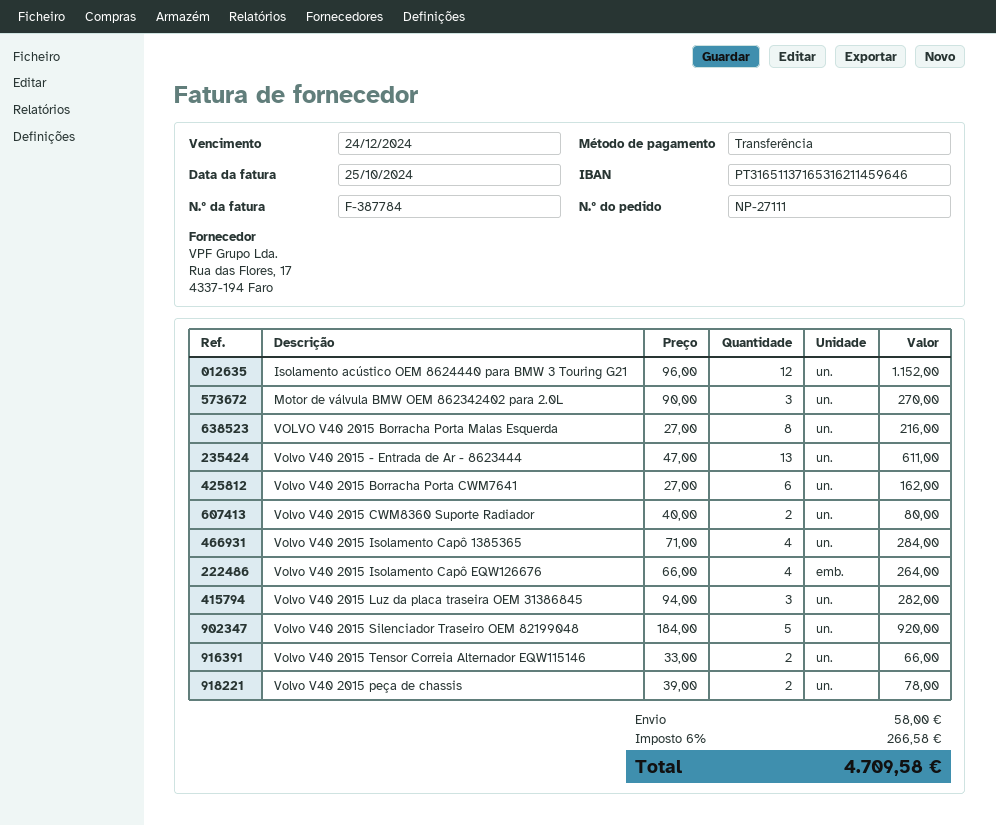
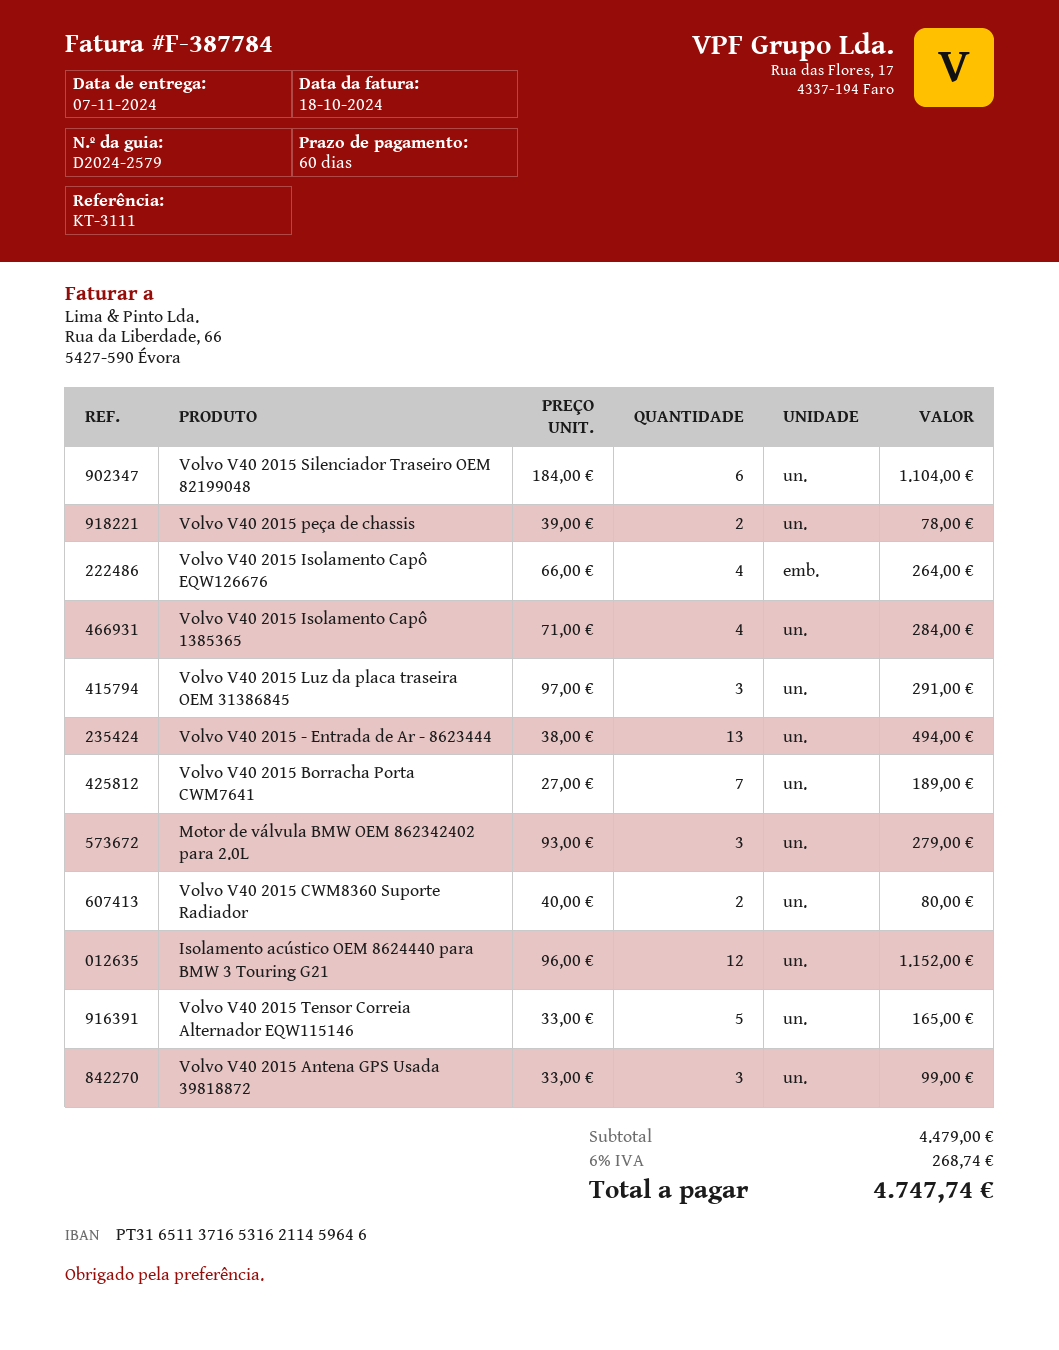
invoice date: 2024-10-25 -> 2024-10-18
Motor de válvula BMW OEM 862342402 para 2.0L: 3 x 90.00 = 270.00 -> 3 x 93.00 = 279.00
VOLVO V40 2015 Borracha Porta Malas Esquerda: 8 x 27.00 = 216.00 -> none
Volvo V40 2015 - Entrada de Ar - 8623444: 13 x 47.00 = 611.00 -> 13 x 38.00 = 494.00
Volvo V40 2015 Borracha Porta CWM7641: 6 x 27.00 = 162.00 -> 7 x 27.00 = 189.00
Volvo V40 2015 Luz da placa traseira OEM 31386845: 3 x 94.00 = 282.00 -> 3 x 97.00 = 291.00
Volvo V40 2015 Silenciador Traseiro OEM 82199048: 5 x 184.00 = 920.00 -> 6 x 184.00 = 1104.00
Volvo V40 2015 Tensor Correia Alternador EQW115146: 2 x 33.00 = 66.00 -> 5 x 33.00 = 165.00
Volvo V40 2015 Antena GPS Usada 39818872: none -> 3 x 33.00 = 99.00
shipping: 58.00 -> none
tax: 6% = 266.58 -> 6% = 268.74
total: 4709.58 -> 4747.74

